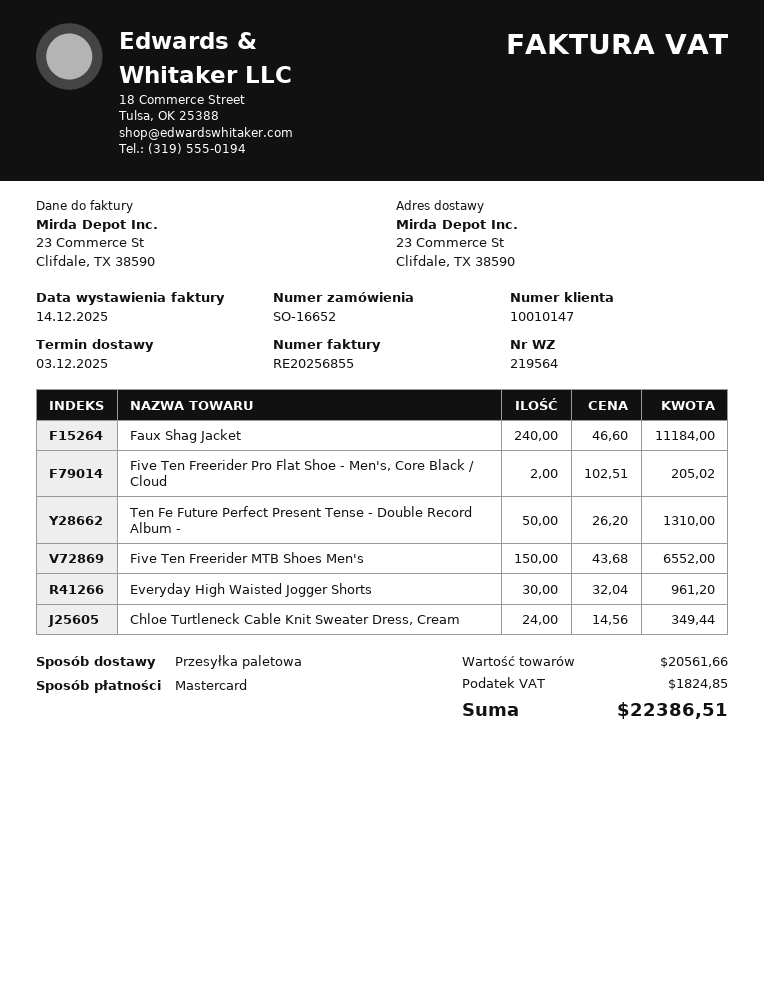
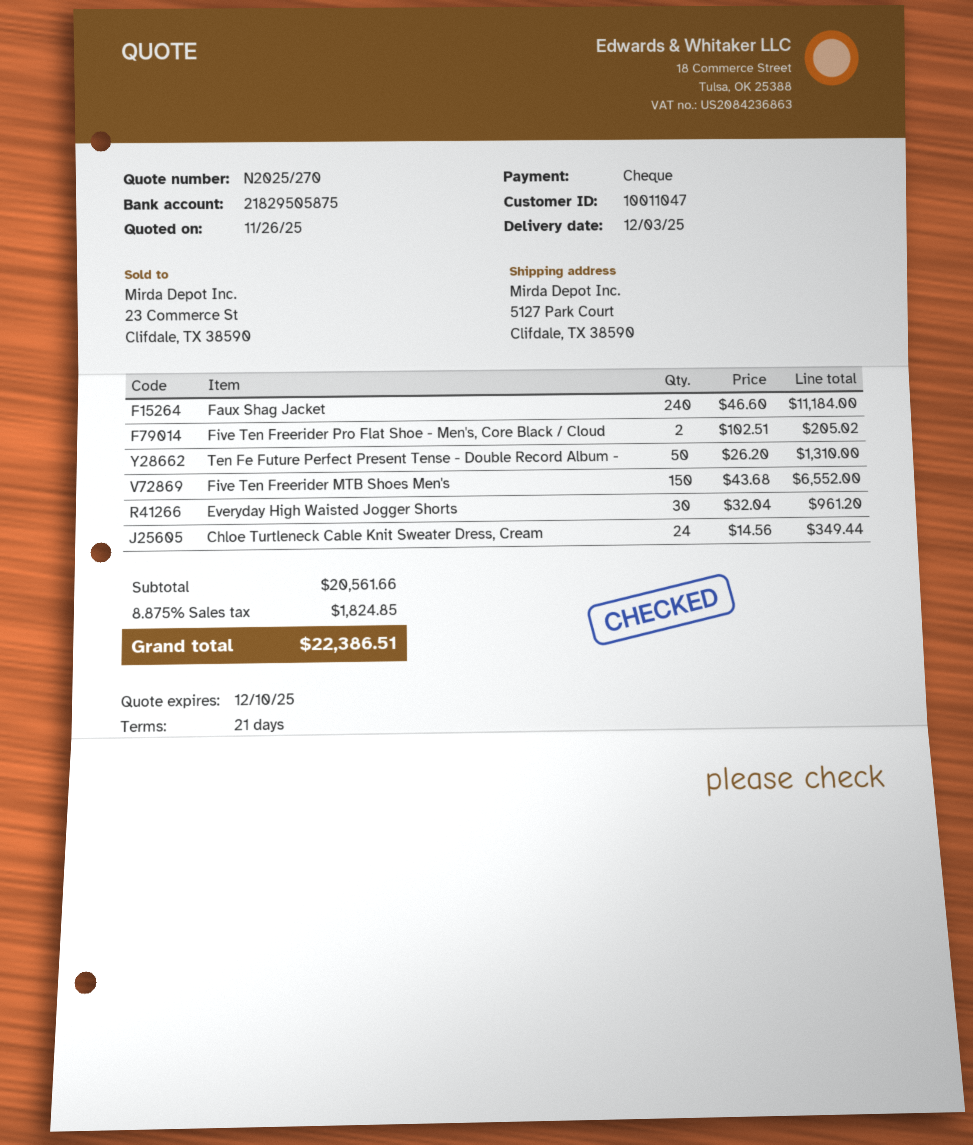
customer number: 10010147 -> 10011047
payment method: Mastercard -> cheque
ship to: 23 Commerce St, Clifdale, TX 38590 -> 5127 Park Court, Clifdale, TX 38590

